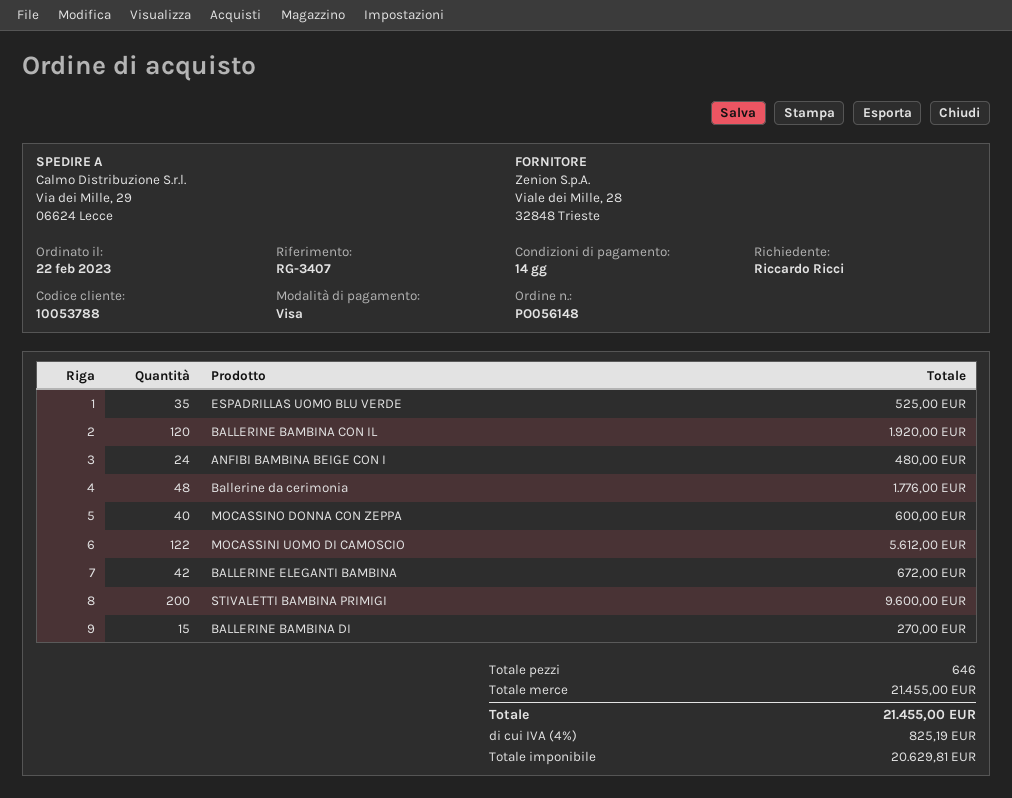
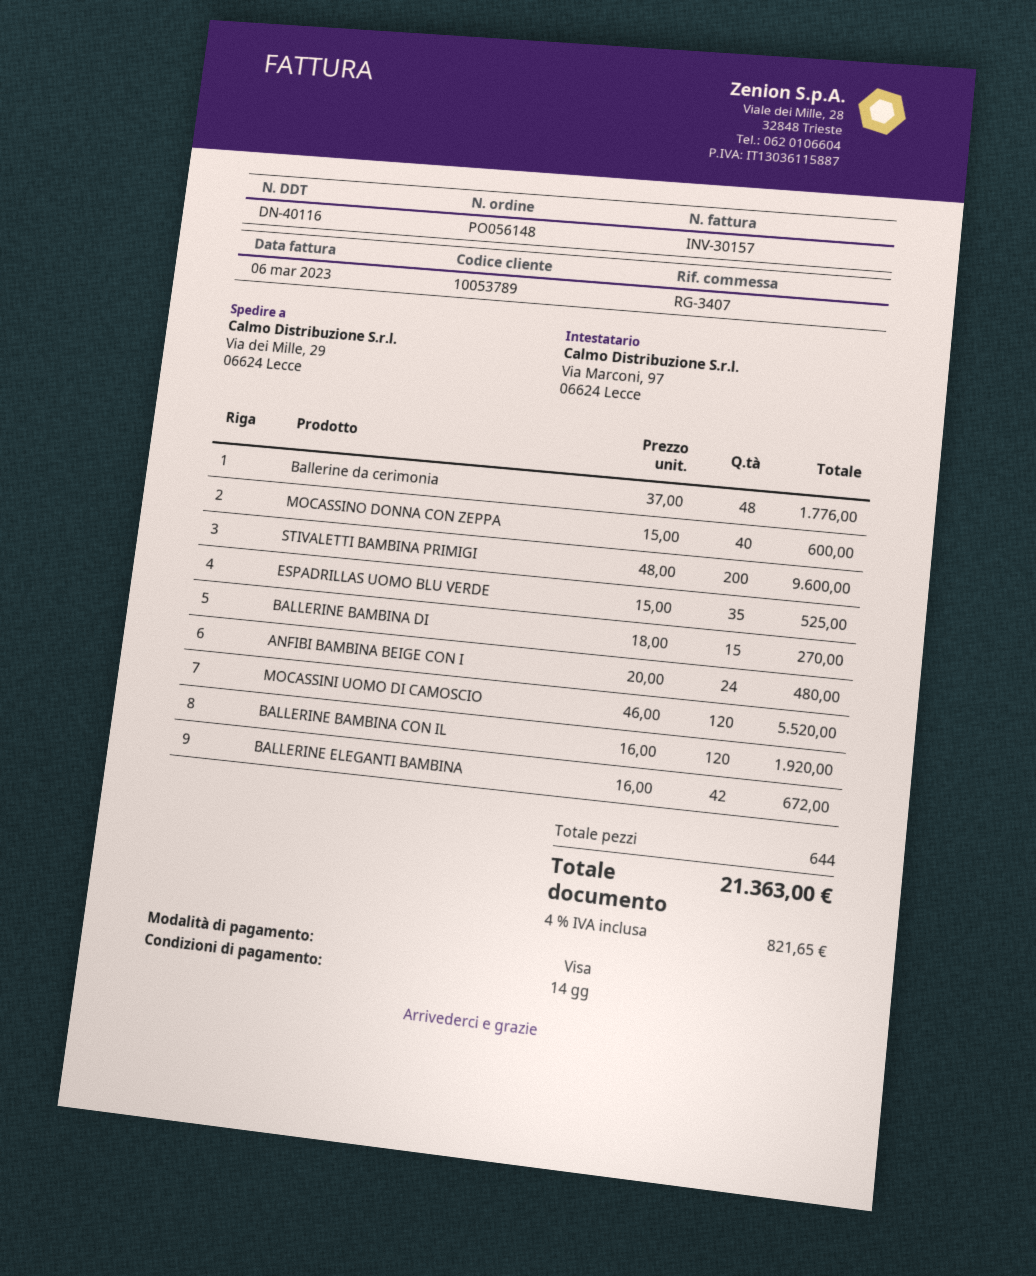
customer number: 10053788 -> 10053789
MOCASSINI UOMO DI CAMOSCIO: 122 for 5612.00 -> 120 for 5520.00
total quantity: 646 -> 644
tax: 4% = 825.19 -> 4% = 821.65
total: 21455.00 -> 21363.00

